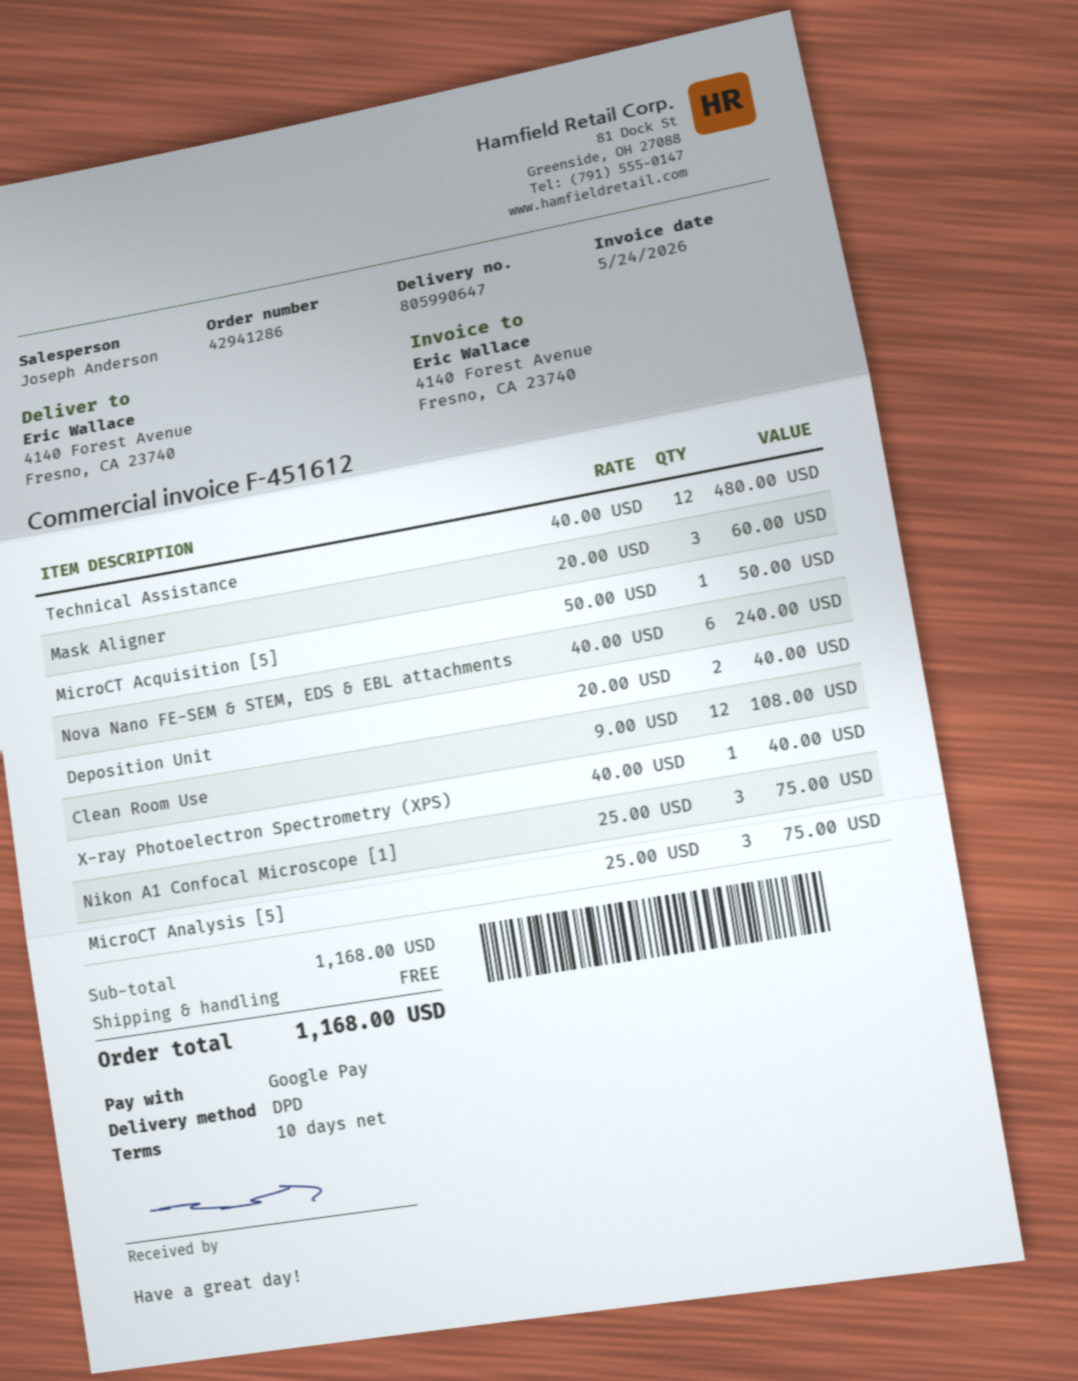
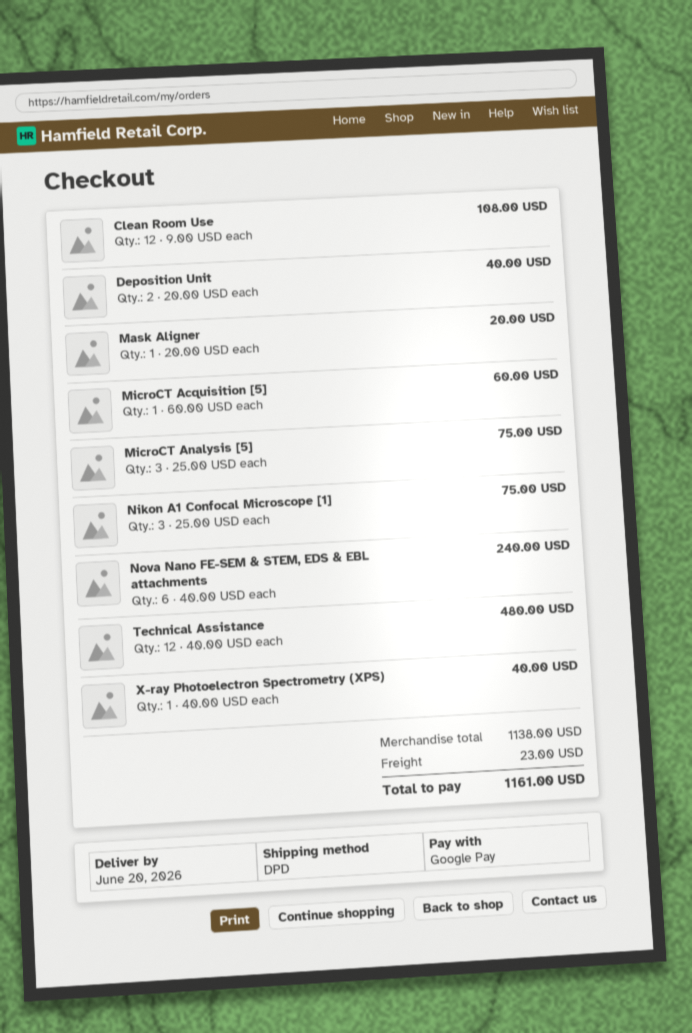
Mask Aligner: 3 x 20.00 = 60.00 -> 1 x 20.00 = 20.00
MicroCT Acquisition [5]: 1 x 50.00 = 50.00 -> 1 x 60.00 = 60.00
subtotal: 1168.00 -> 1138.00
shipping: 0.00 -> 23.00
total: 1168.00 -> 1161.00

